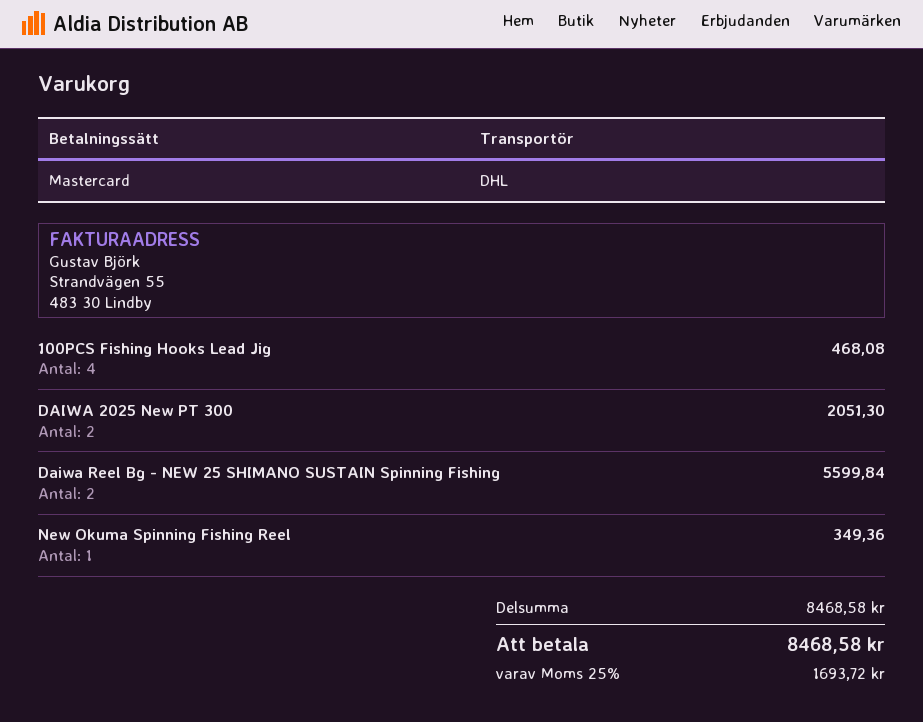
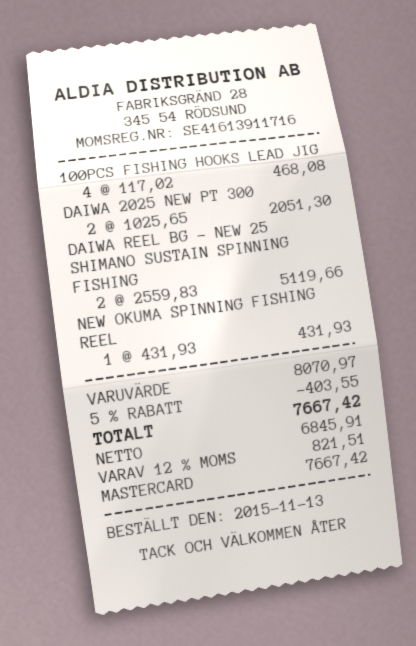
Daiwa Reel Bg - NEW 25 SHIMANO SUSTAIN Spinning Fishing: 2 for 5599.84 -> 2 for 5119.66
New Okuma Spinning Fishing Reel: 1 for 349.36 -> 1 for 431.93
subtotal: 8468.58 -> 8070.97
discount: none -> 5% = 403.55
tax: 25% = 1693.72 -> 12% = 821.51
total: 8468.58 -> 7667.42

